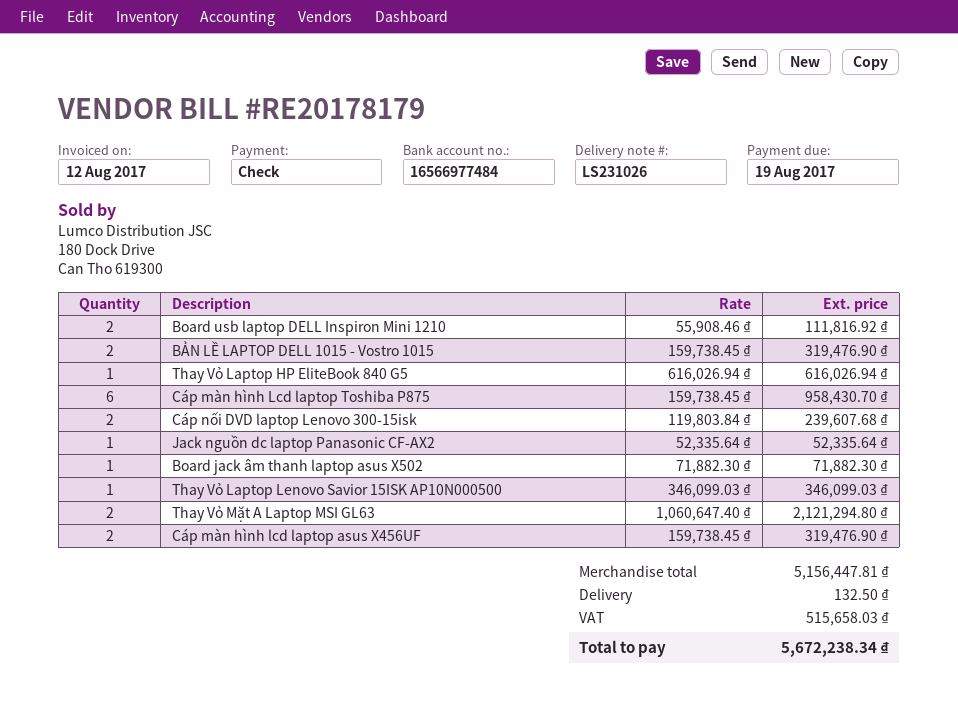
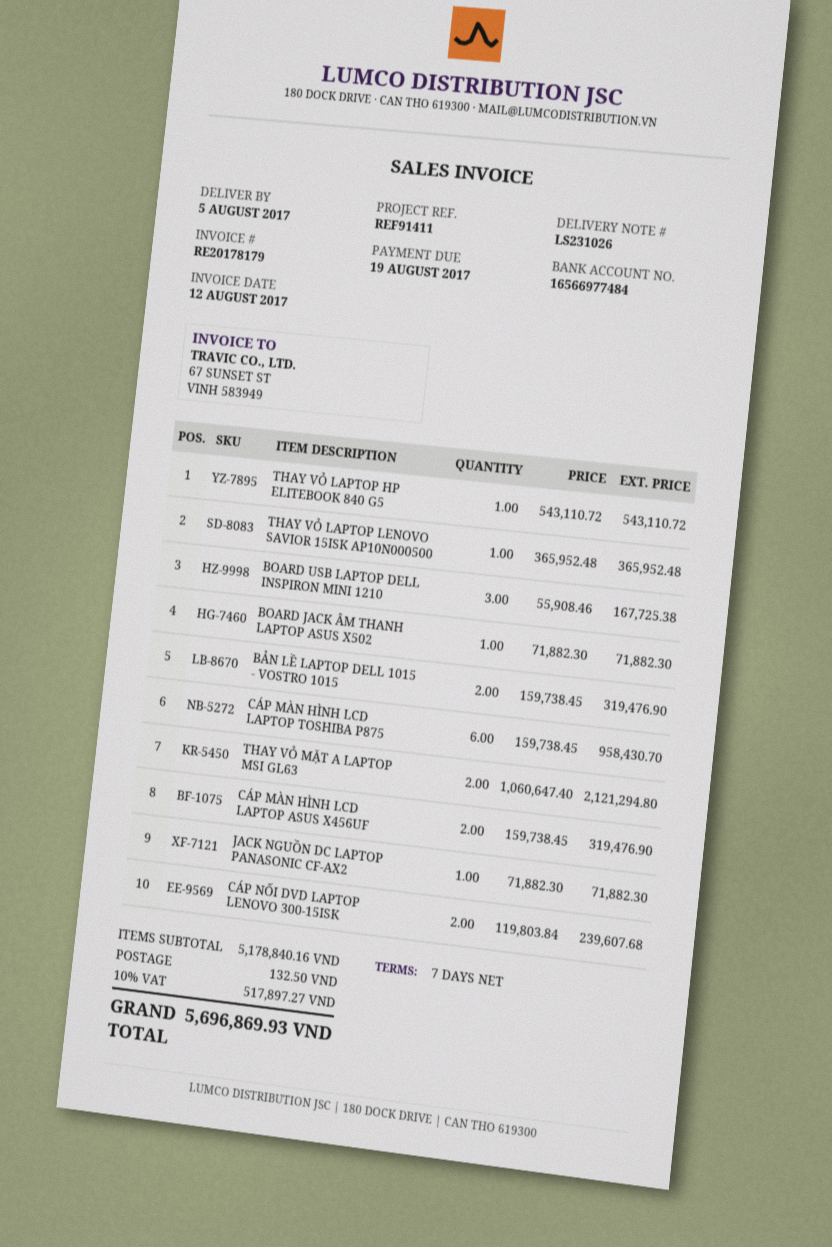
Board usb laptop DELL Inspiron Mini 1210: 2 x 55908.46 = 111816.92 -> 3 x 55908.46 = 167725.38
Thay Vỏ Laptop HP EliteBook 840 G5: 1 x 616026.94 = 616026.94 -> 1 x 543110.72 = 543110.72
Jack nguồn dc laptop Panasonic CF-AX2: 1 x 52335.64 = 52335.64 -> 1 x 71882.30 = 71882.30
Thay Vỏ Laptop Lenovo Savior 15ISK AP10N000500: 1 x 346099.03 = 346099.03 -> 1 x 365952.48 = 365952.48
subtotal: 5156447.81 -> 5178840.16
tax: 515658.03 -> 517897.27
total: 5672238.34 -> 5696869.93

